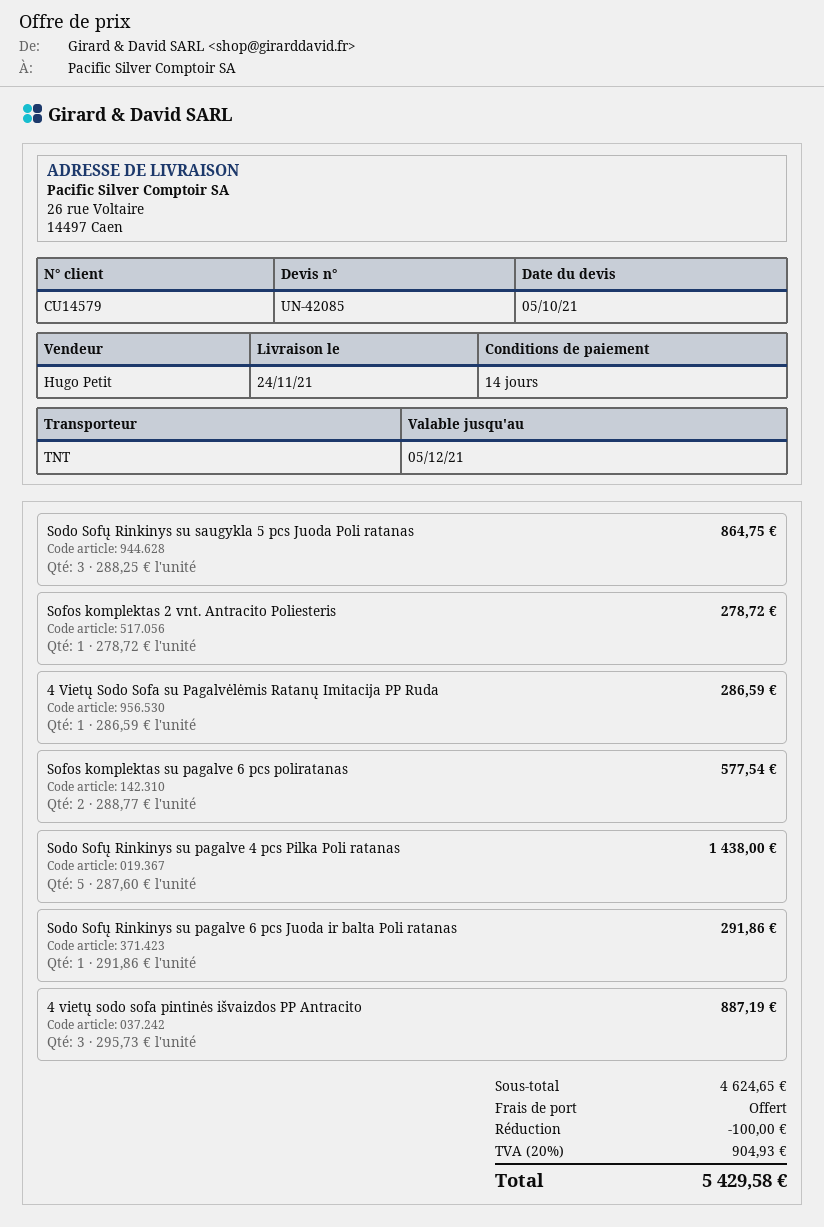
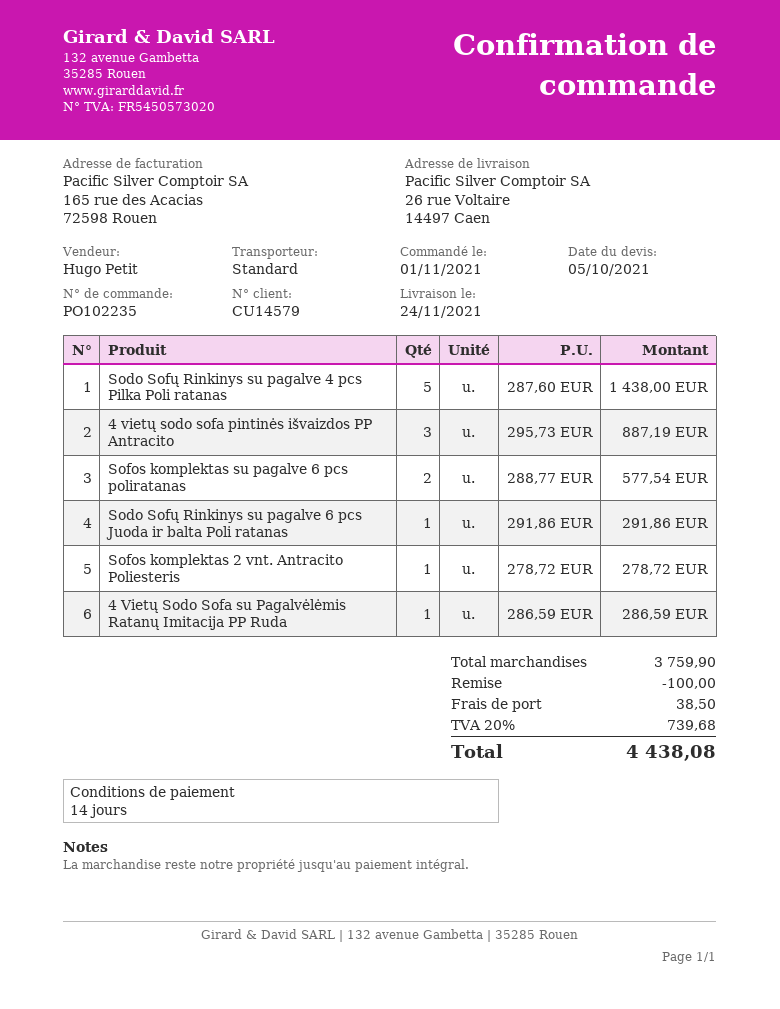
shipping method: TNT -> standard
Sodo Sofų Rinkinys su saugykla 5 pcs Juoda Poli ratanas: 3 x 288.25 = 864.75 -> none
subtotal: 4624.65 -> 3759.90
shipping: 0.00 -> 38.50
tax: 20% = 904.93 -> 20% = 739.68
total: 5429.58 -> 4438.08

